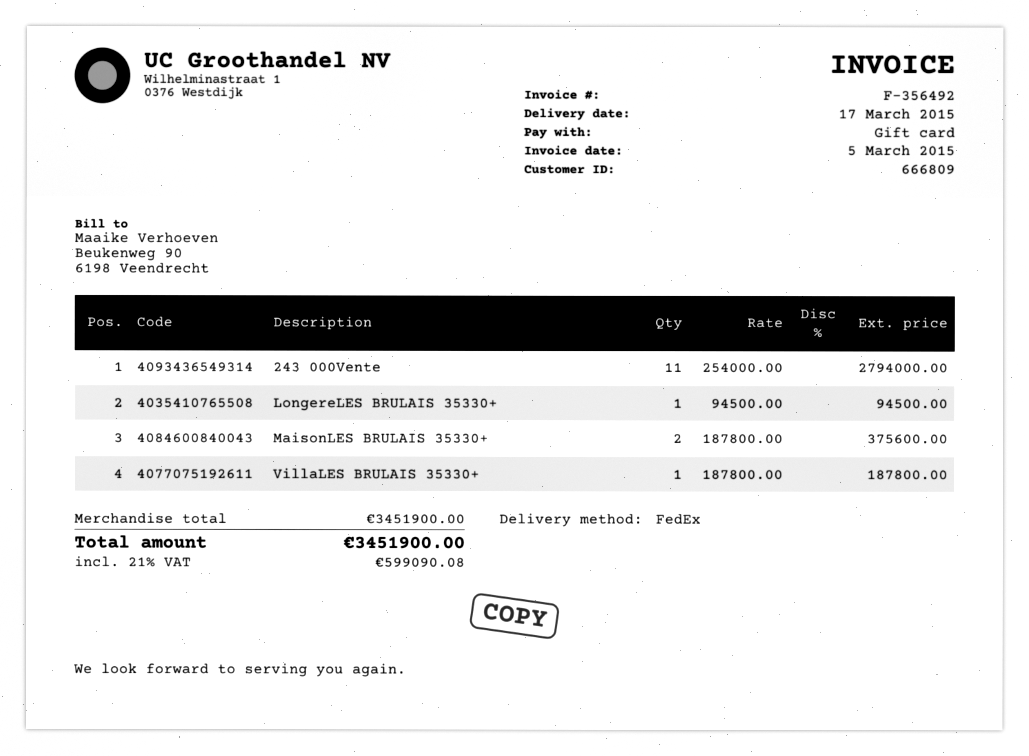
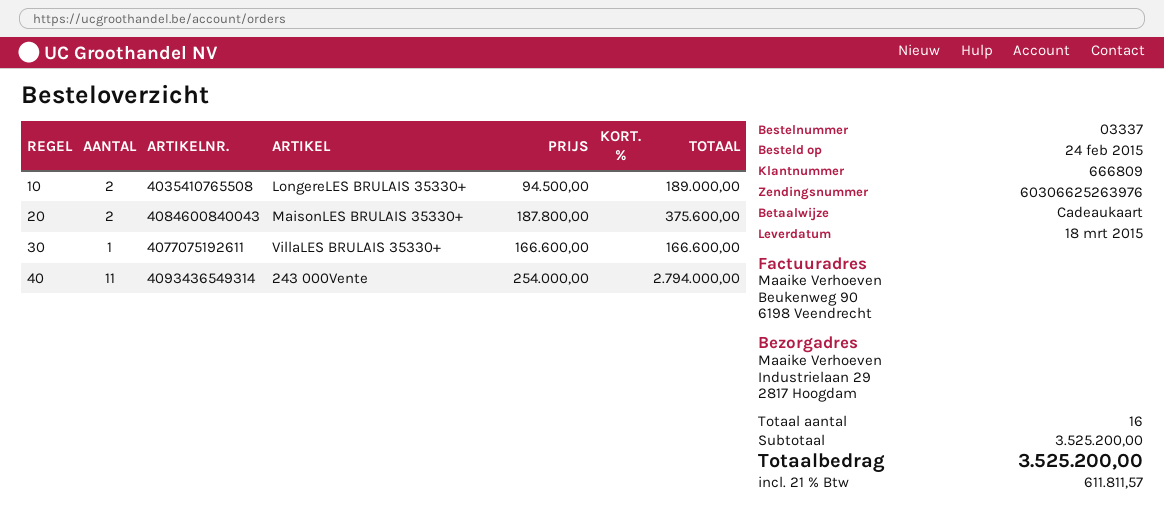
delivery date: 2015-03-17 -> 2015-03-18
LongereLES BRULAIS 35330+: 1 x 94500.00 = 94500.00 -> 2 x 94500.00 = 189000.00
VillaLES BRULAIS 35330+: 1 x 187800.00 = 187800.00 -> 1 x 166600.00 = 166600.00
subtotal: 3451900.00 -> 3525200.00
tax: 21% = 599090.08 -> 21% = 611811.57
total: 3451900.00 -> 3525200.00

